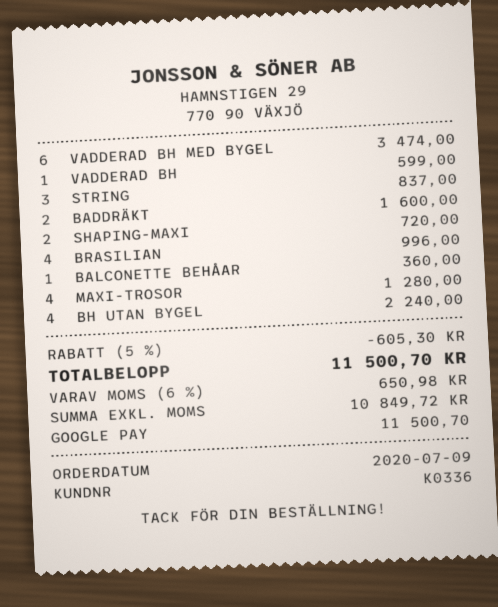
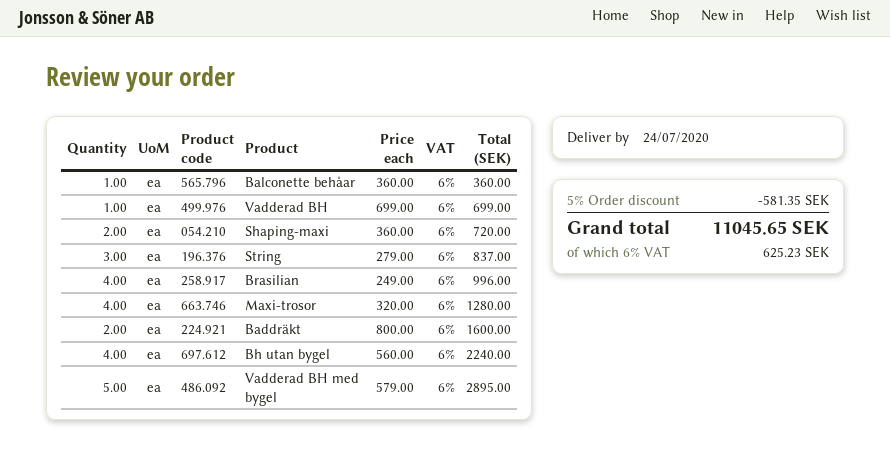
VADDERAD BH MED BYGEL: 6 for 3474.00 -> 5 for 2895.00
VADDERAD BH: 1 for 599.00 -> 1 for 699.00
discount: 5% = 605.30 -> 5% = 581.35
tax: 6% = 650.98 -> 6% = 625.23
total: 11500.70 -> 11045.65

